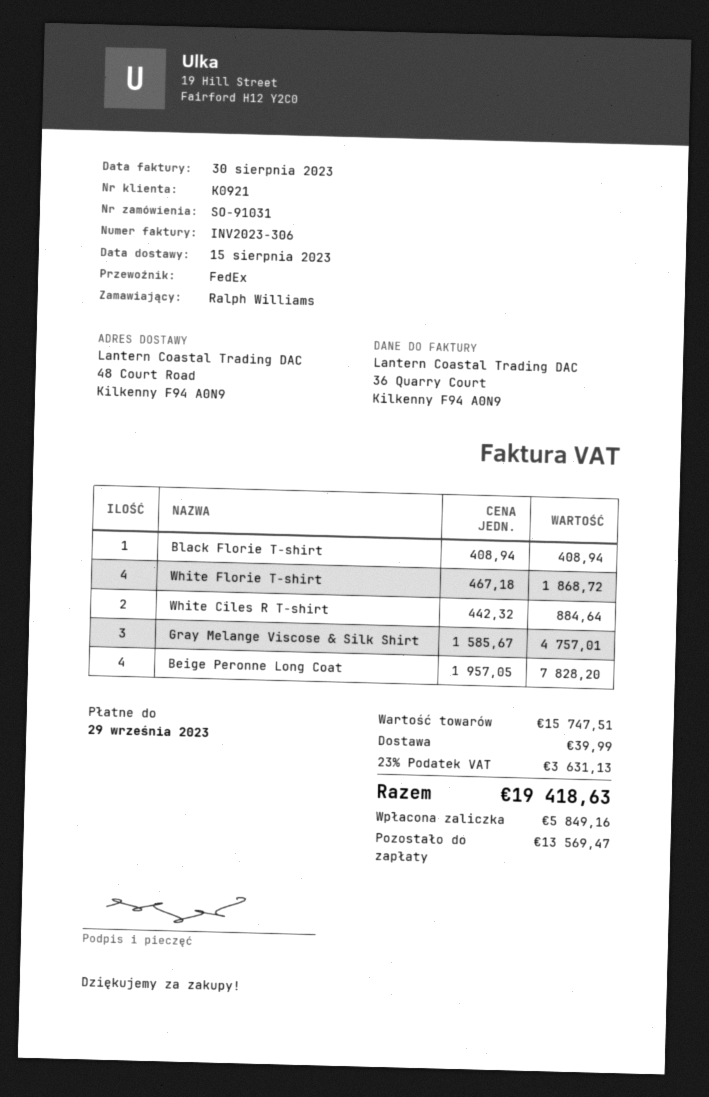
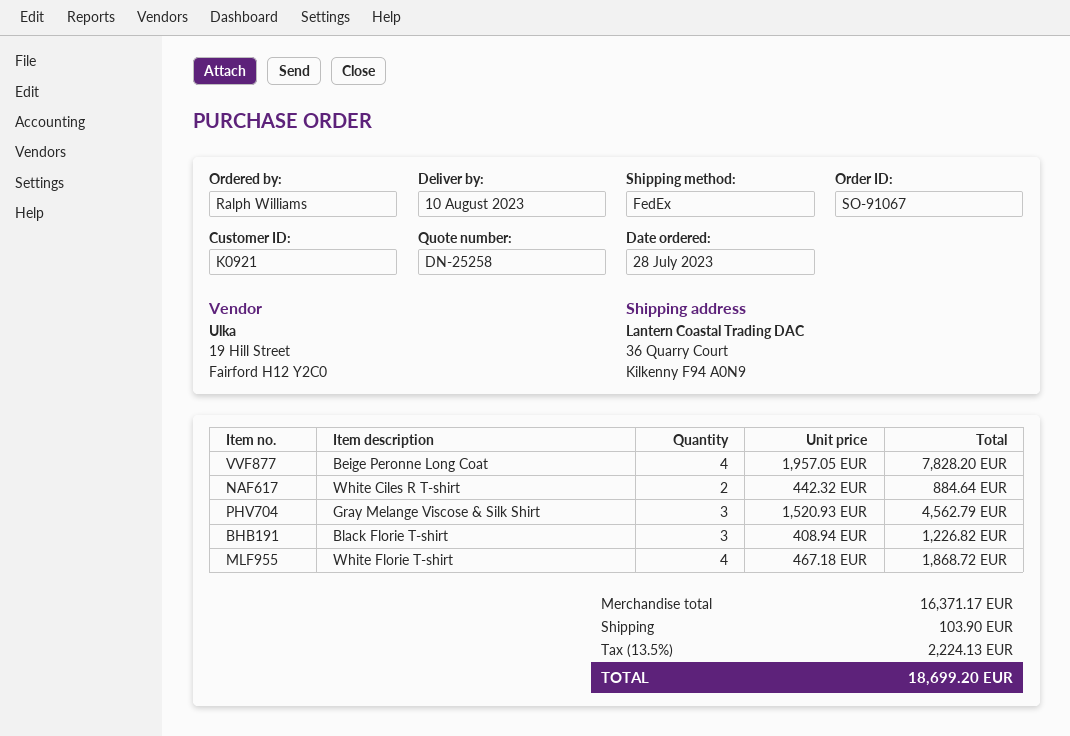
order number: SO-91031 -> SO-91067
delivery date: 2023-08-15 -> 2023-08-10
ship to: 48 Court Road, Kilkenny F94 A0N9 -> 36 Quarry Court, Kilkenny F94 A0N9
Black Florie T-shirt: 1 x 408.94 = 408.94 -> 3 x 408.94 = 1226.82
Gray Melange Viscose & Silk Shirt: 3 x 1585.67 = 4757.01 -> 3 x 1520.93 = 4562.79
subtotal: 15747.51 -> 16371.17
shipping: 39.99 -> 103.90
tax: 23% = 3631.13 -> 13.5% = 2224.13
total: 19418.63 -> 18699.20

